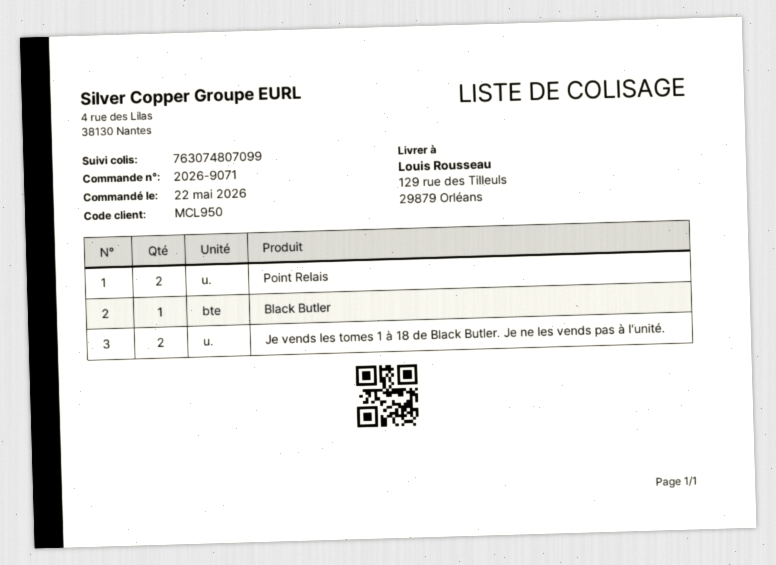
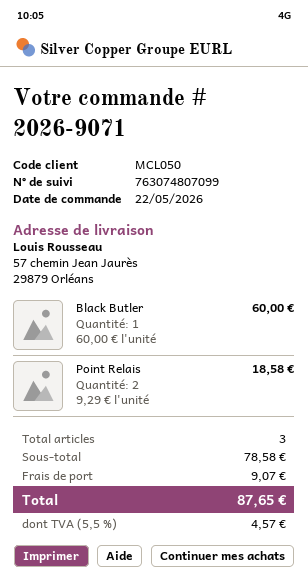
customer number: MCL950 -> MCL050
ship to: 129 rue des Tilleuls, 29879 Orléans -> 57 chemin Jean Jaurès, 29879 Orléans
Je vends les tomes 1 à 18 de Black Butler. Je ne les vends pas à l'unité.: 2 -> none

